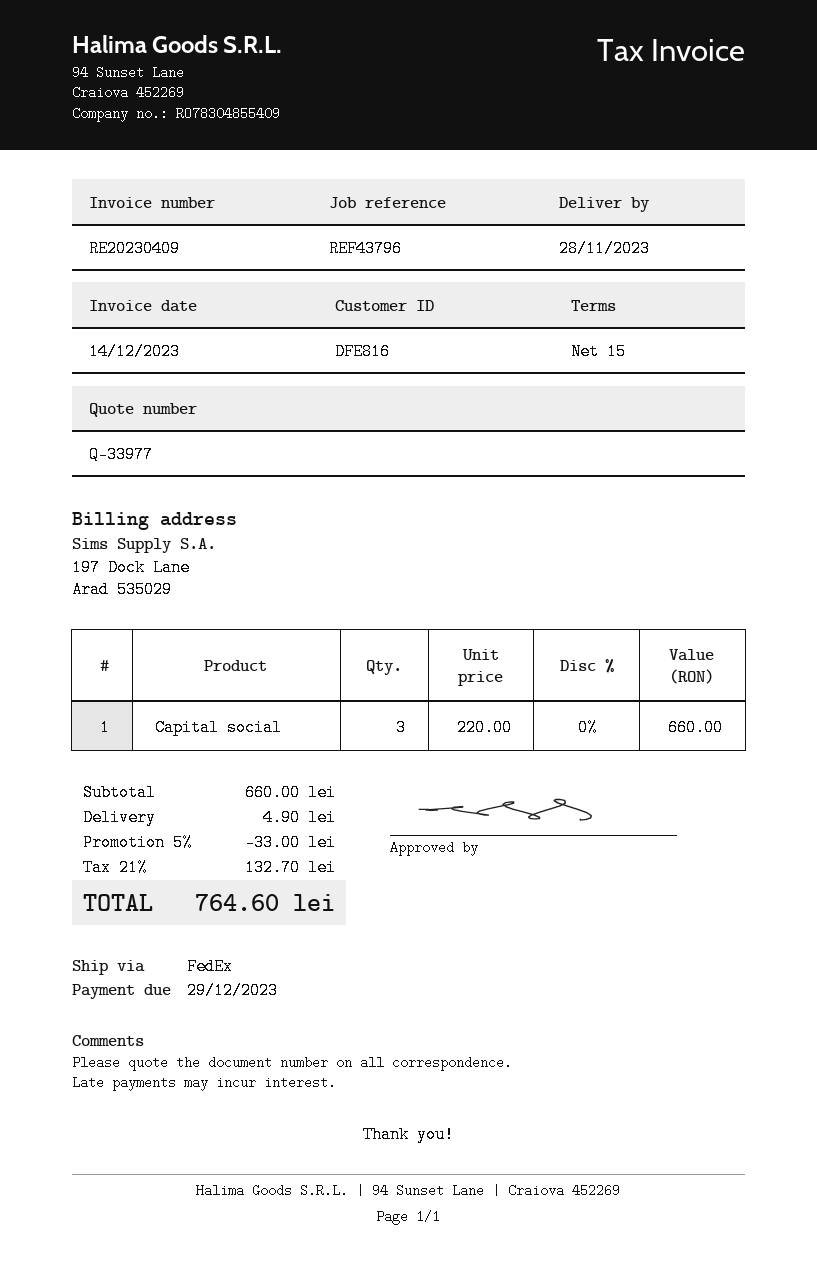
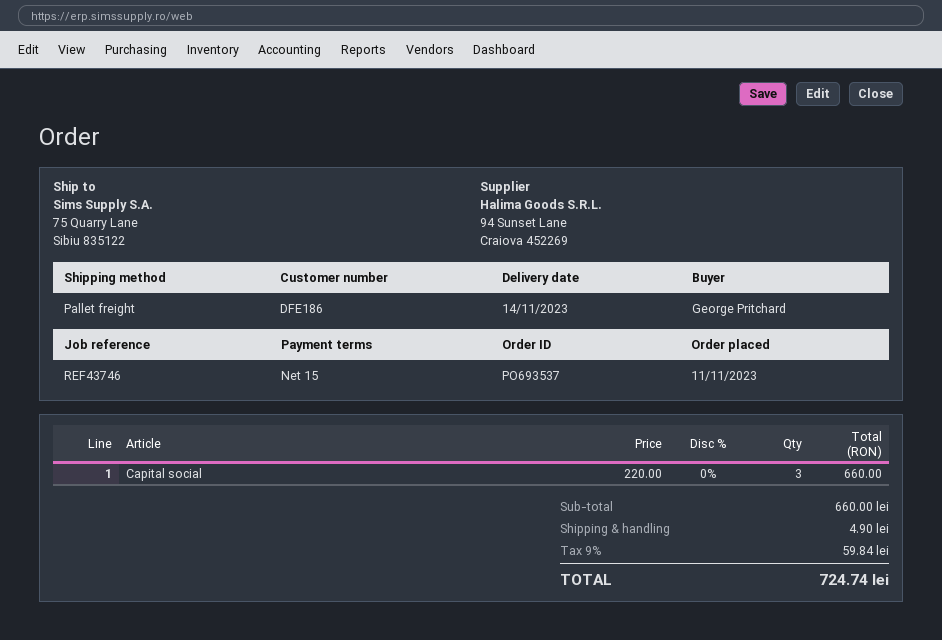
delivery date: 2023-11-28 -> 2023-11-14
customer number: DFE816 -> DFE186
reference: REF43796 -> REF43746
shipping method: FedEx -> pallet freight
discount: 5% = 33.00 -> none
tax: 21% = 132.70 -> 9% = 59.84
total: 764.60 -> 724.74

